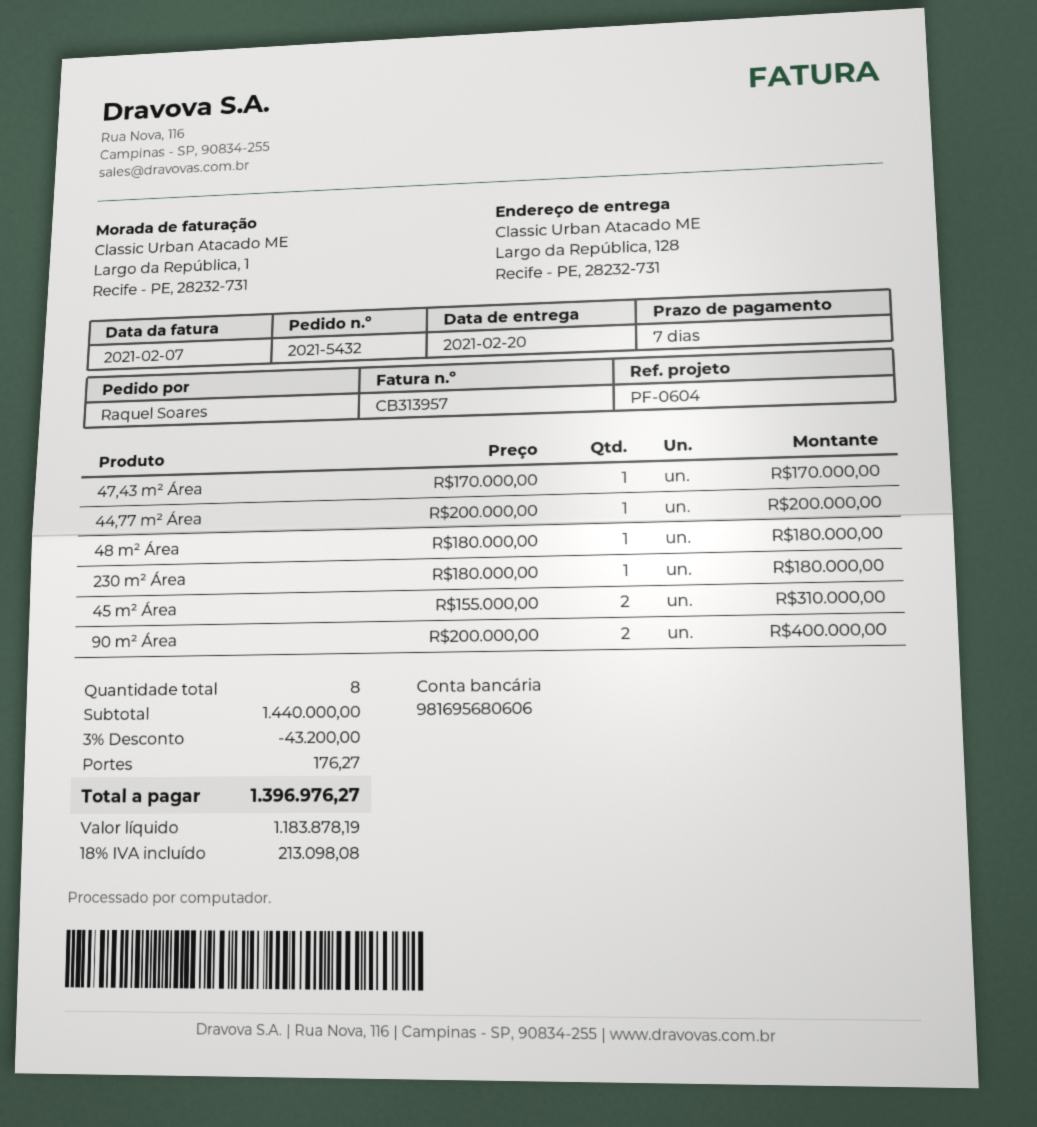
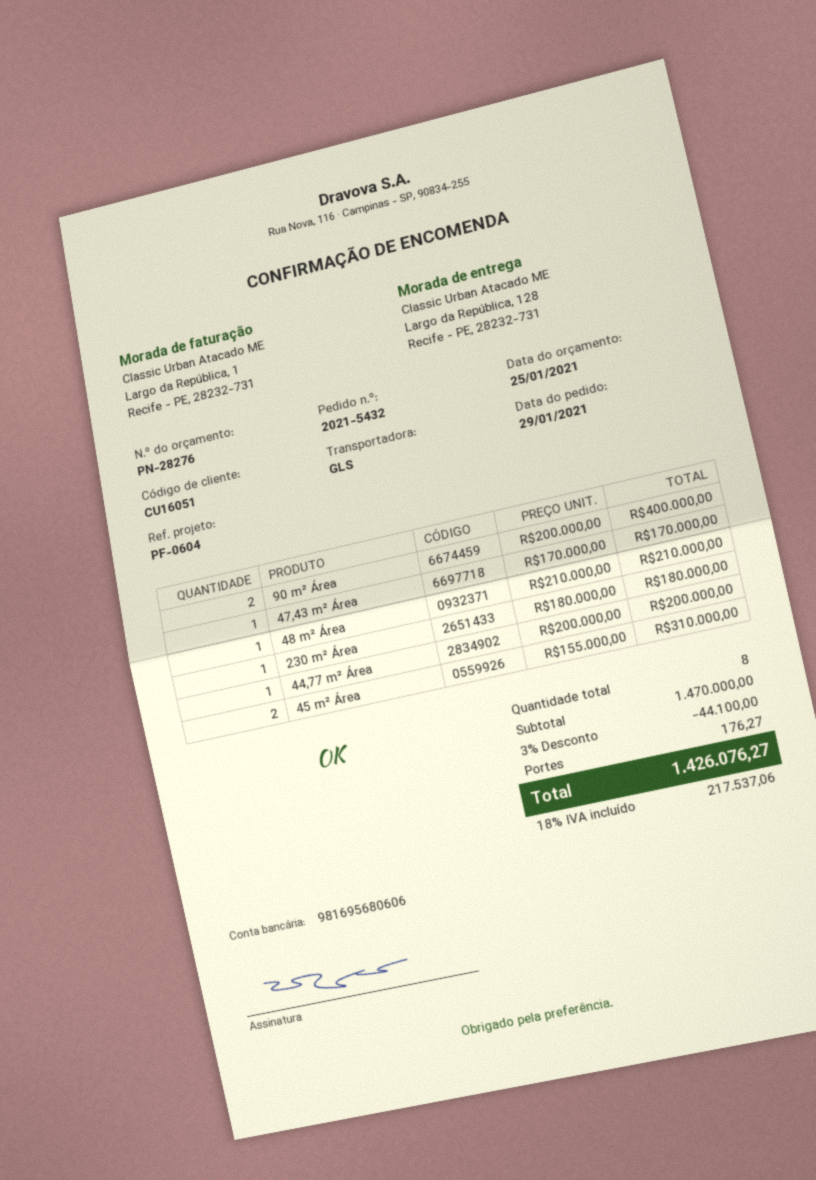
48 m² Área: 1 x 180000.00 = 180000.00 -> 1 x 210000.00 = 210000.00
subtotal: 1440000.00 -> 1470000.00
discount: 3% = 43200.00 -> 3% = 44100.00
tax: 18% = 213098.08 -> 18% = 217537.06
total: 1396976.27 -> 1426076.27

